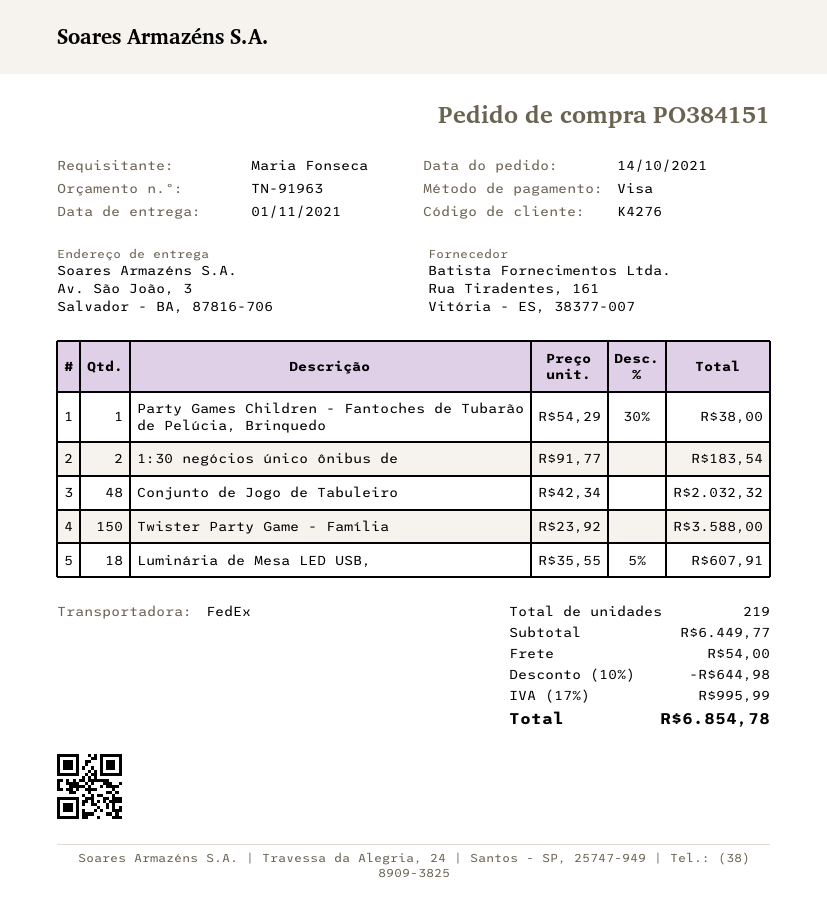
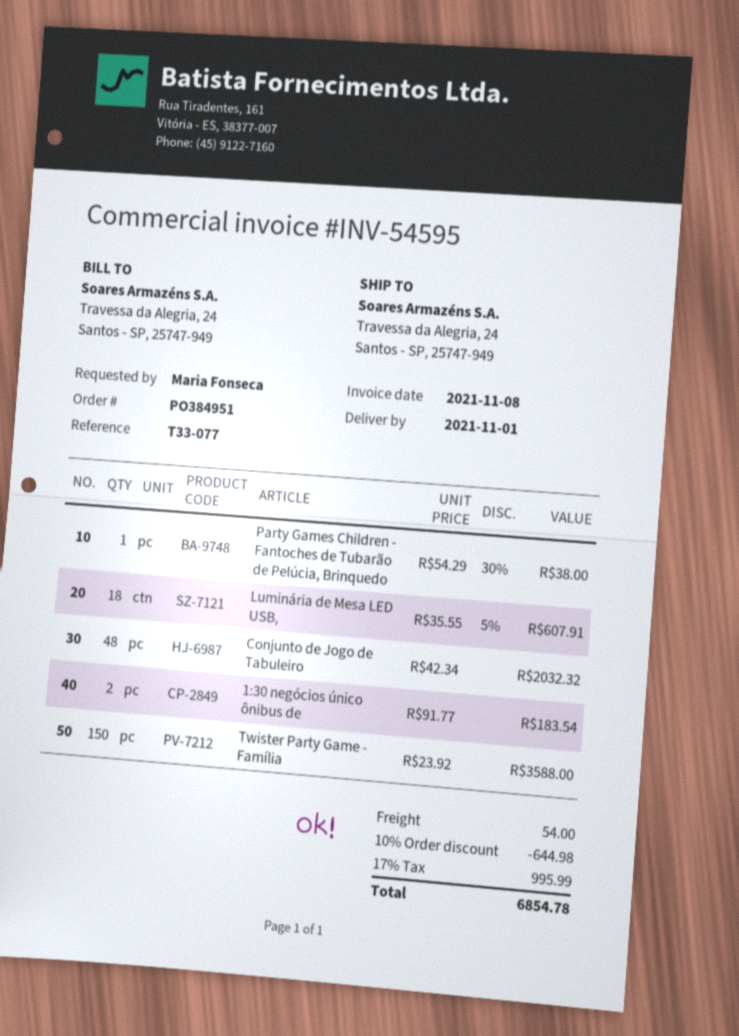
order number: PO384151 -> PO384951
ship to: Av. São João, 3, Salvador - BA, 87816-706 -> Travessa da Alegria, 24, Santos - SP, 25747-949

